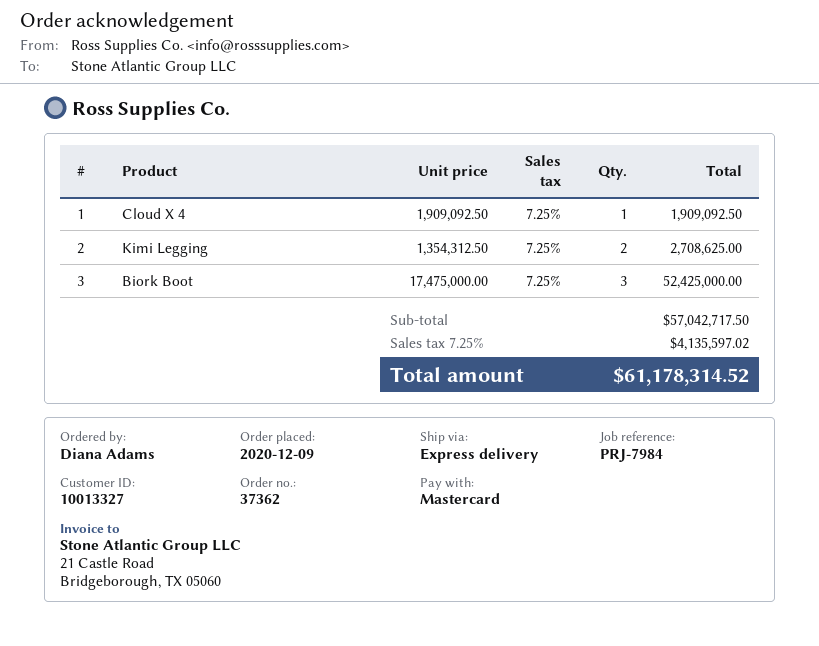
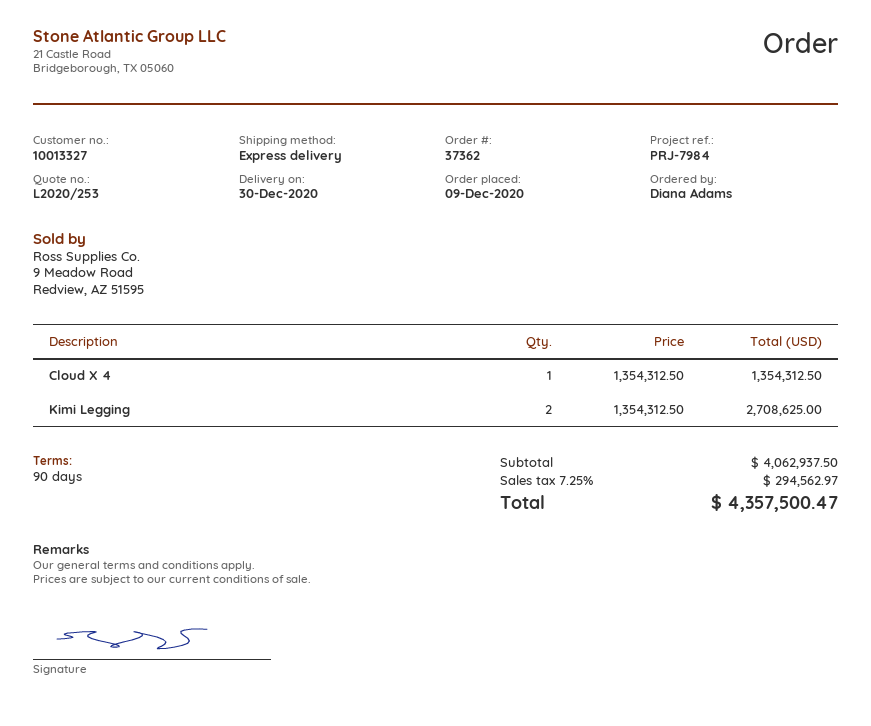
Cloud X 4: 1 x 1909092.50 = 1909092.50 -> 1 x 1354312.50 = 1354312.50
Biork Boot: 3 x 17475000.00 = 52425000.00 -> none
subtotal: 57042717.50 -> 4062937.50
tax: 7.25% = 4135597.02 -> 7.25% = 294562.97
total: 61178314.52 -> 4357500.47

